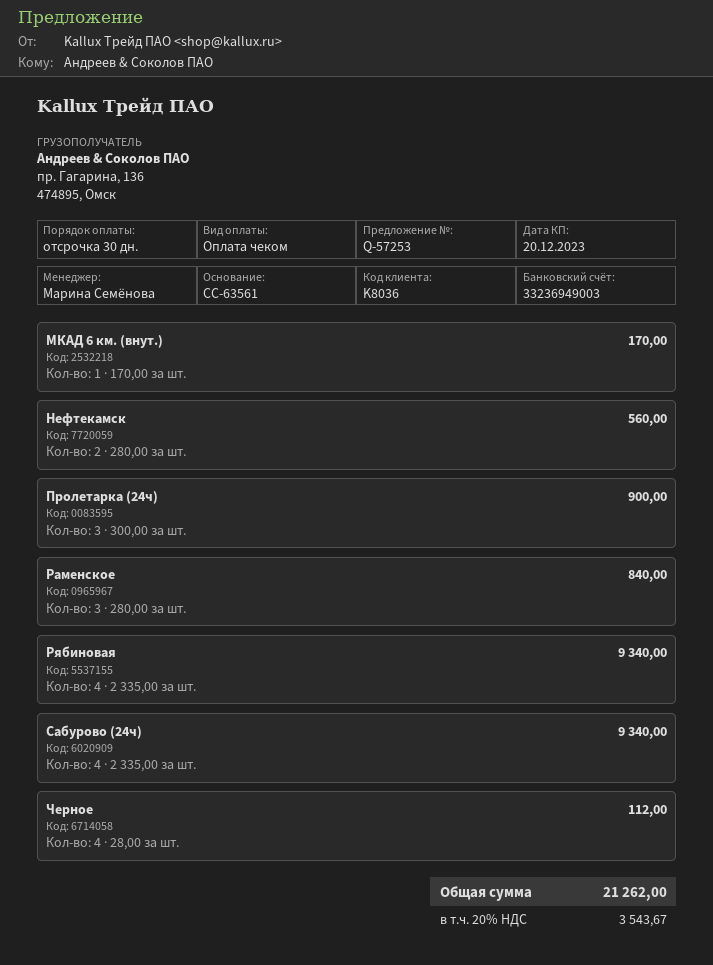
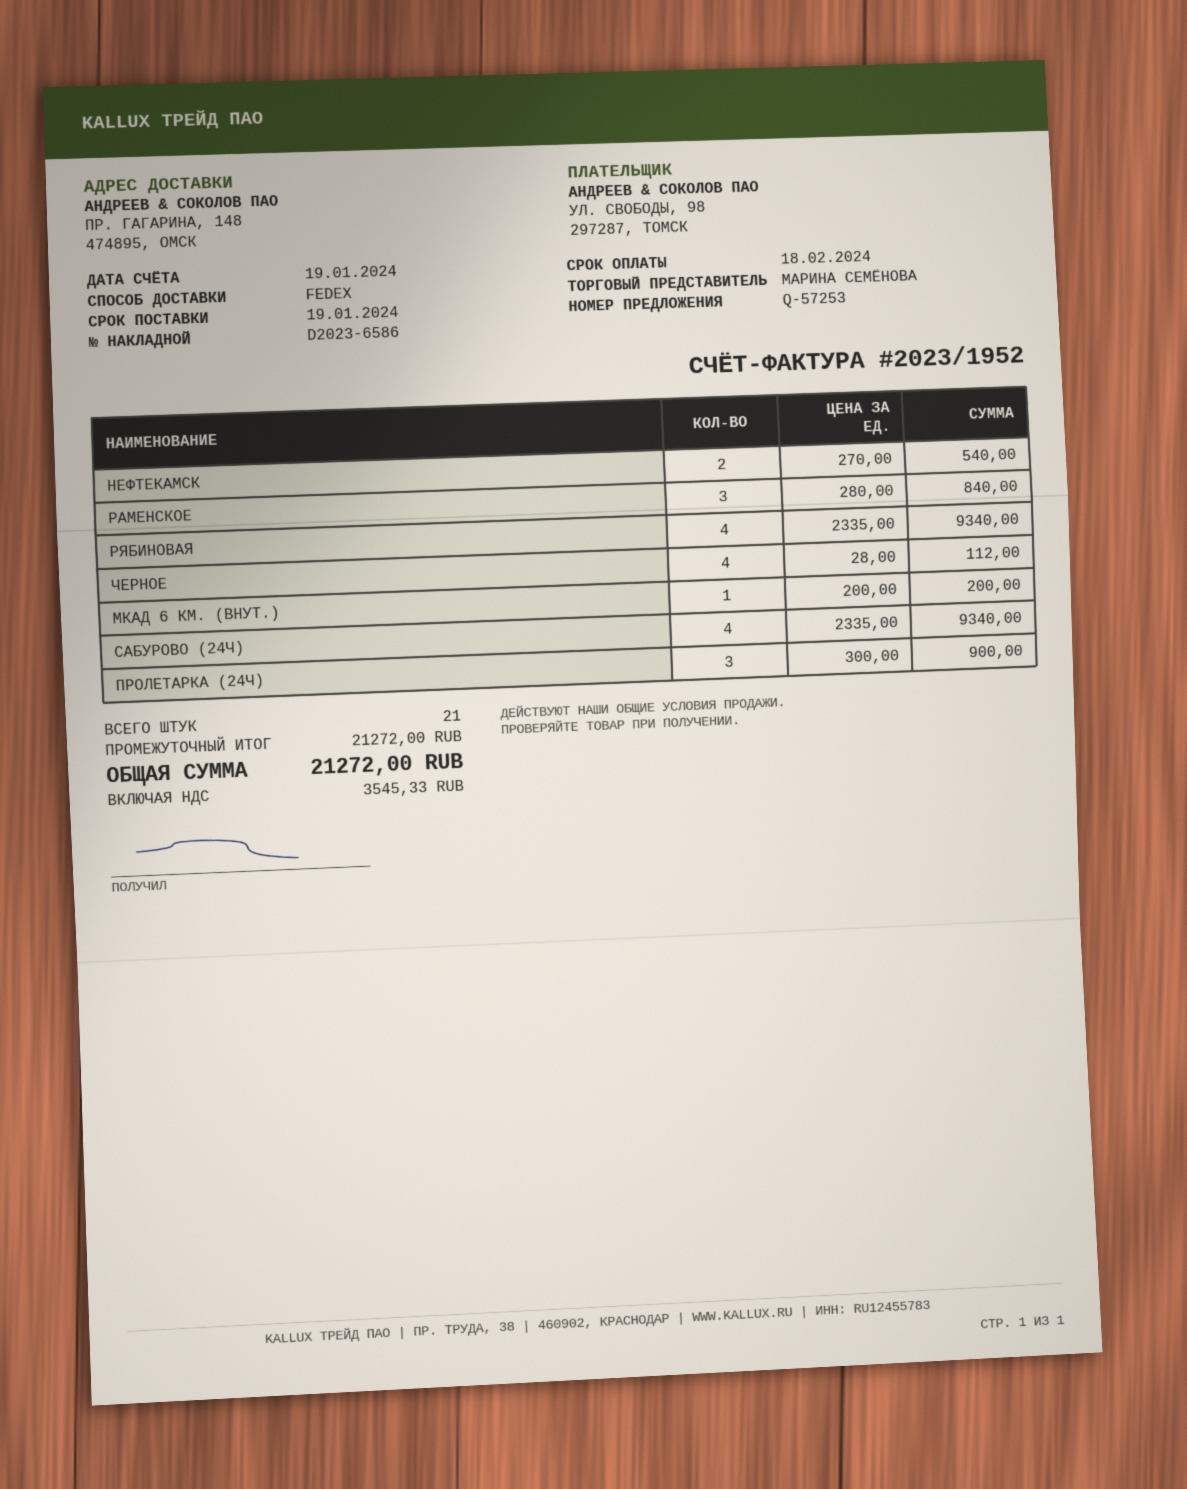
ship to: пр. Гагарина, 136, 474895, Омск -> ПР. ГАГАРИНА, 148, 474895, ОМСК
МКАД 6 км. (внут.): 1 x 170.00 = 170.00 -> 1 x 200.00 = 200.00
Нефтекамск: 2 x 280.00 = 560.00 -> 2 x 270.00 = 540.00
tax: 3543.67 -> 3545.33
total: 21262.00 -> 21272.00

